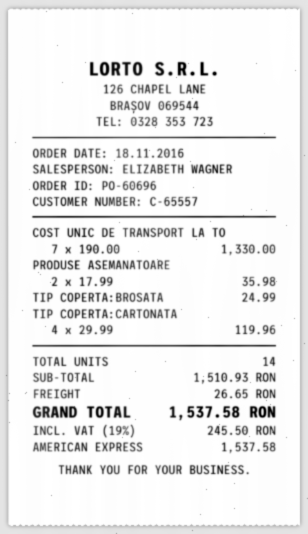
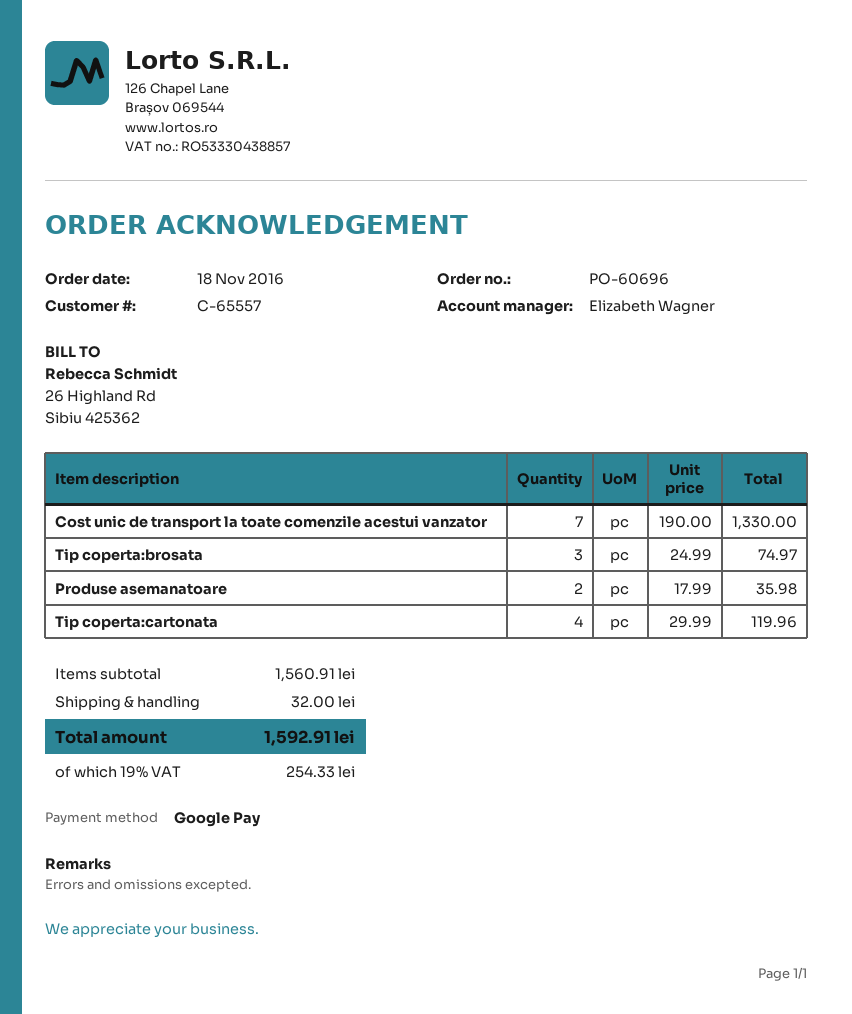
payment method: American Express -> Google Pay
TIP COPERTA:BROSATA: 1 x 24.99 = 24.99 -> 3 x 24.99 = 74.97
subtotal: 1510.93 -> 1560.91
shipping: 26.65 -> 32.00
tax: 19% = 245.50 -> 19% = 254.33
total: 1537.58 -> 1592.91

